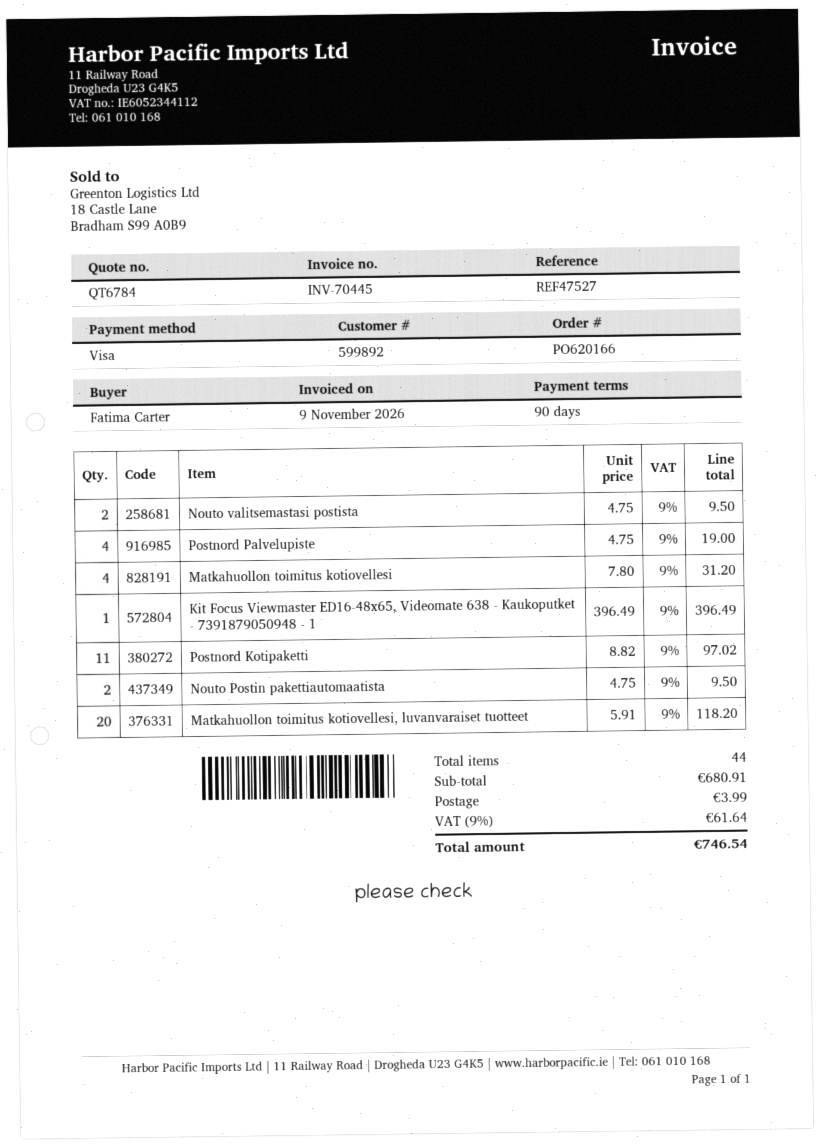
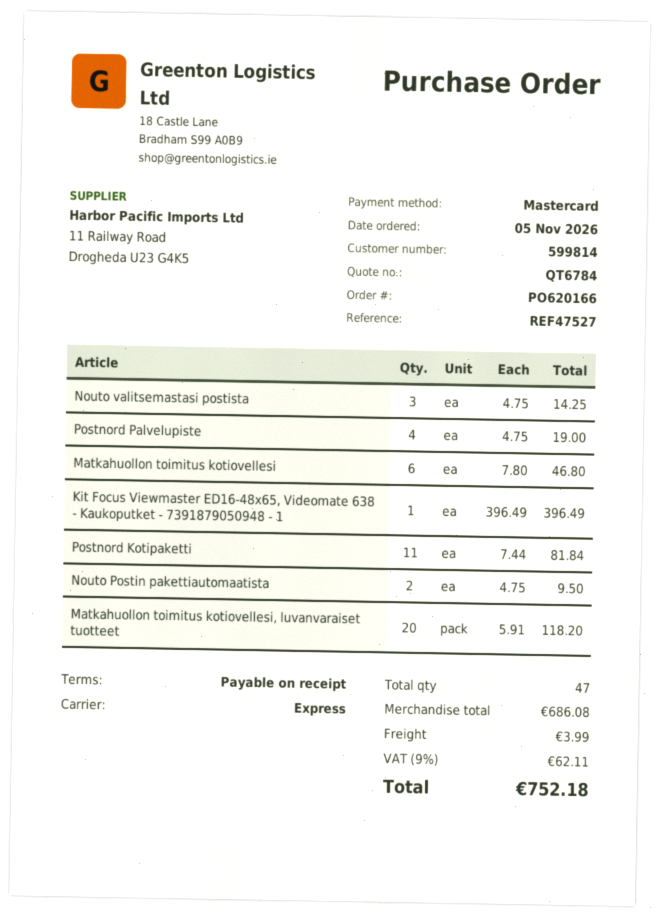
payment terms: 90 days -> on receipt
customer number: 599892 -> 599814
payment method: Visa -> Mastercard
Nouto valitsemastasi postista: 2 x 4.75 = 9.50 -> 3 x 4.75 = 14.25
Matkahuollon toimitus kotiovellesi: 4 x 7.80 = 31.20 -> 6 x 7.80 = 46.80
Postnord Kotipaketti: 11 x 8.82 = 97.02 -> 11 x 7.44 = 81.84
total quantity: 44 -> 47
subtotal: 680.91 -> 686.08
tax: 9% = 61.64 -> 9% = 62.11
total: 746.54 -> 752.18

